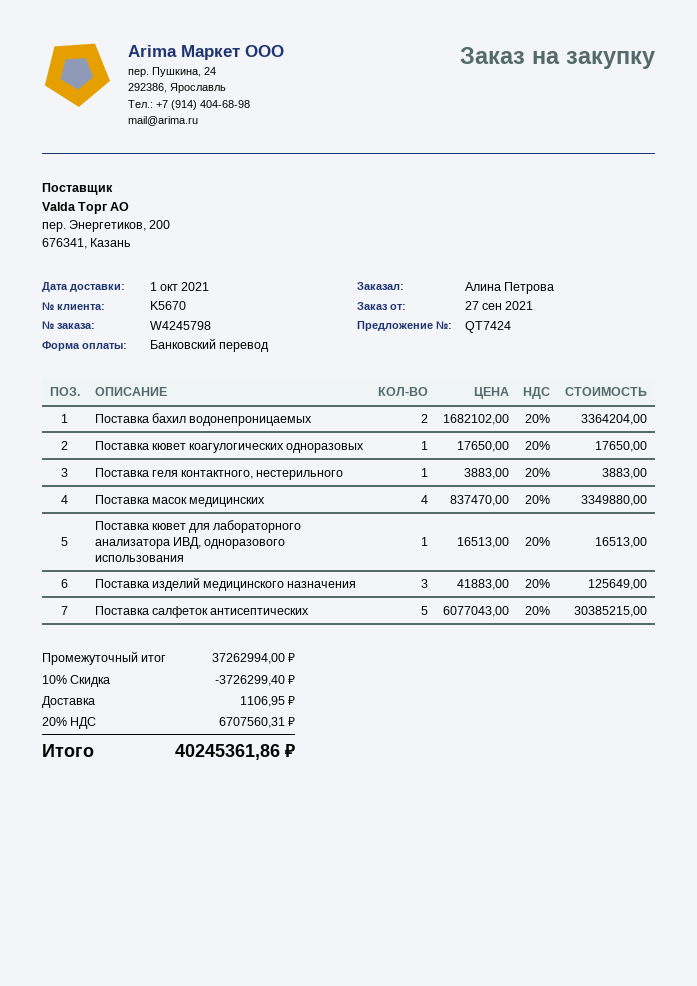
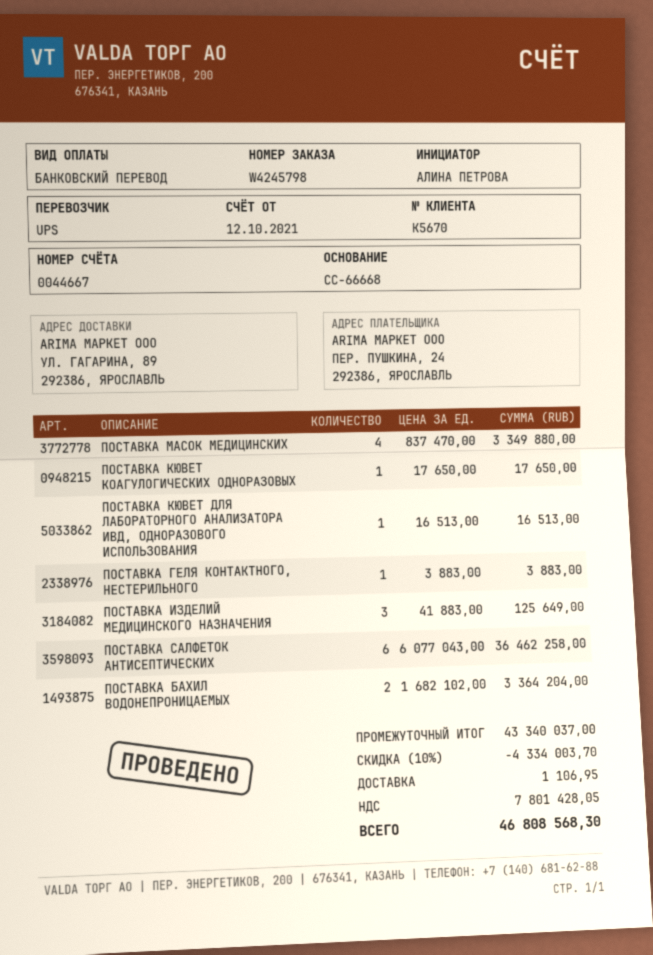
Поставка салфеток антисептических: 5 x 6077043.00 = 30385215.00 -> 6 x 6077043.00 = 36462258.00
subtotal: 37262994.00 -> 43340037.00
discount: 10% = 3726299.40 -> 10% = 4334003.70
tax: 6707560.31 -> 7801428.05
total: 40245361.86 -> 46808568.30

